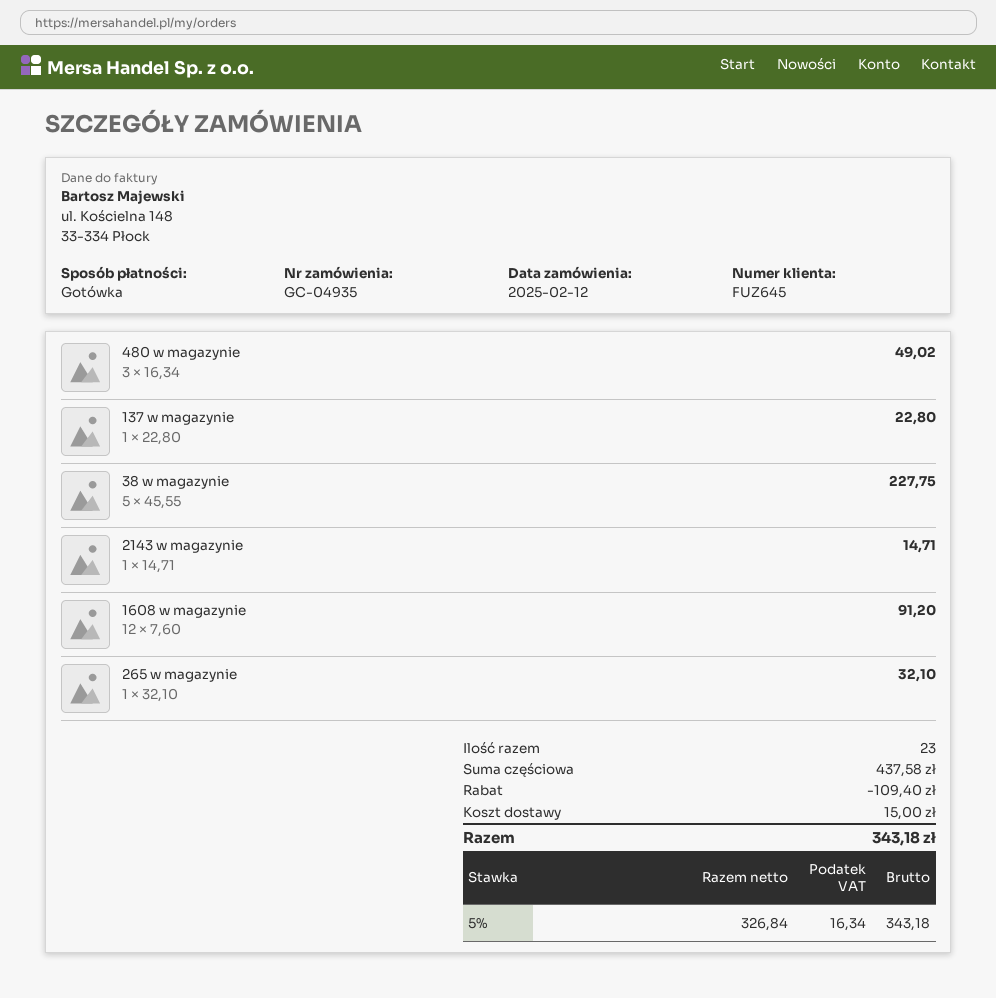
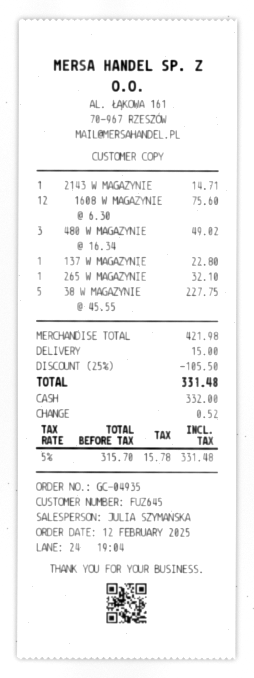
1608 w magazynie: 12 x 7.60 = 91.20 -> 12 x 6.30 = 75.60
subtotal: 437.58 -> 421.98
discount: 109.40 -> 105.50
net: 326.84 -> 315.70
tax: 5% = 16.34 -> 5% = 15.78
total: 343.18 -> 331.48

